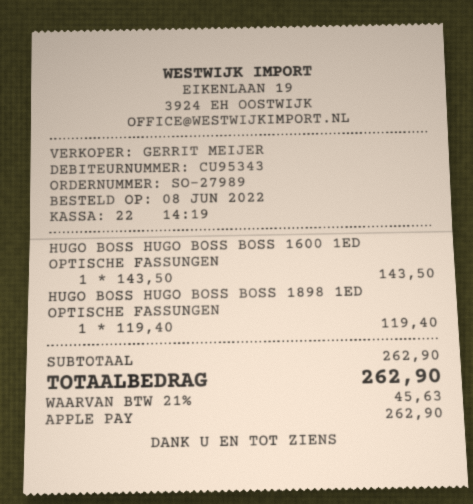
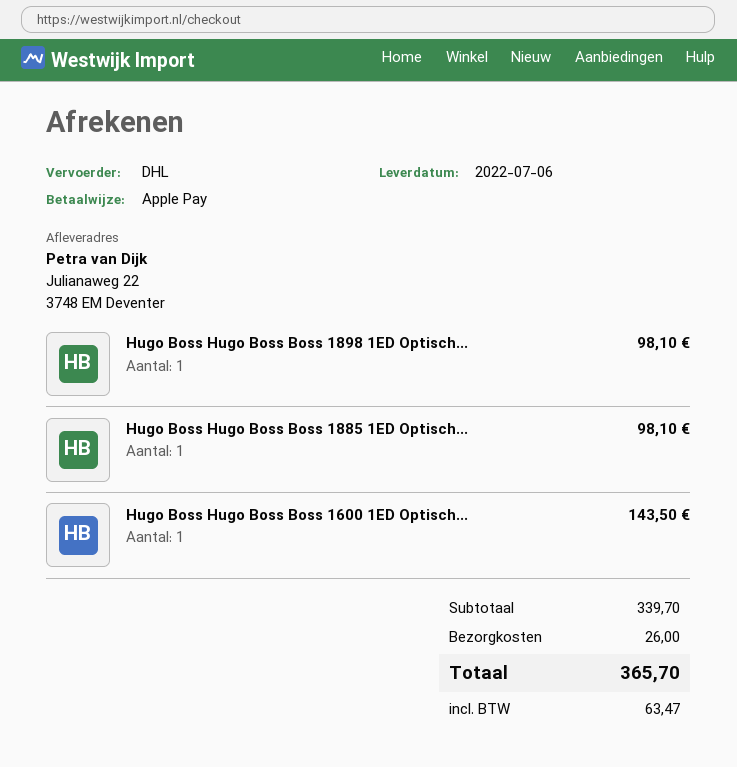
HUGO BOSS HUGO BOSS BOSS 1898 1ED OPTISCHE FASSUNGEN: 1 for 119.40 -> 1 for 98.10
Hugo Boss Hugo Boss Boss 1885 1ED Optisch...: none -> 1 for 98.10
subtotal: 262.90 -> 339.70
shipping: none -> 26.00
tax: 45.63 -> 63.47
total: 262.90 -> 365.70

